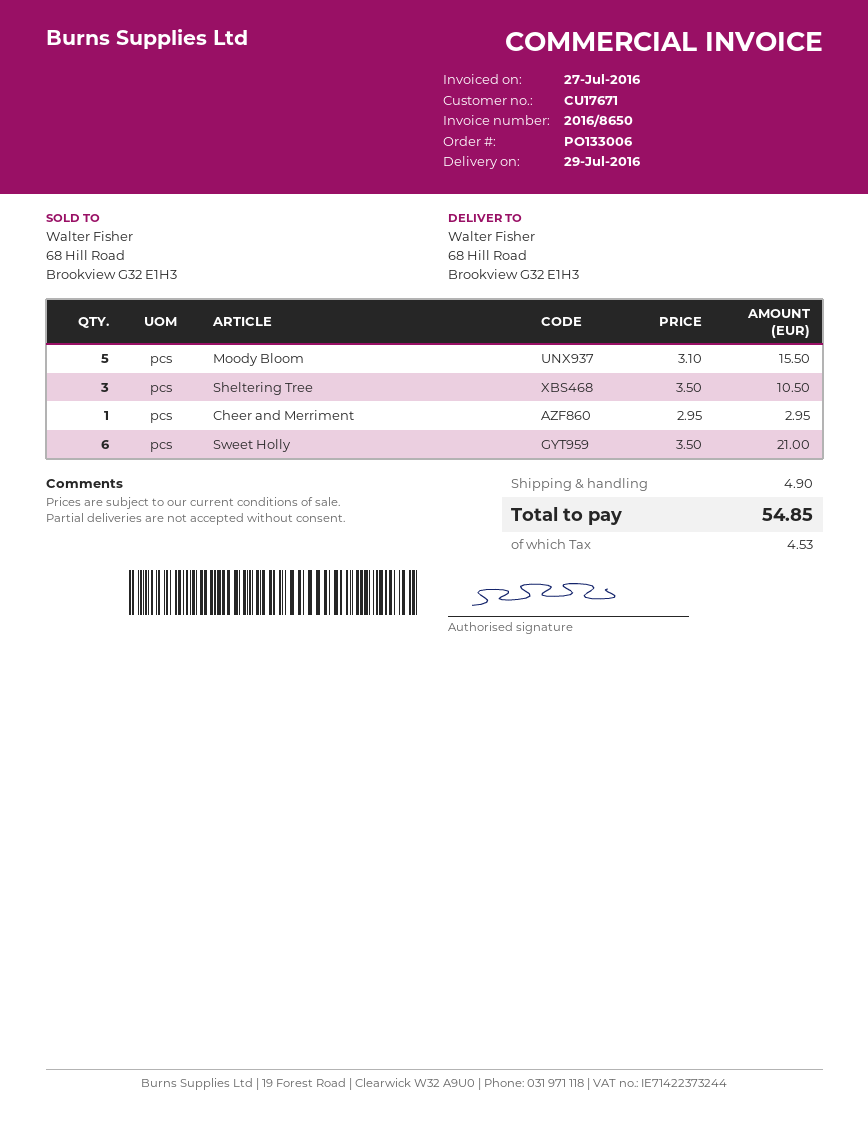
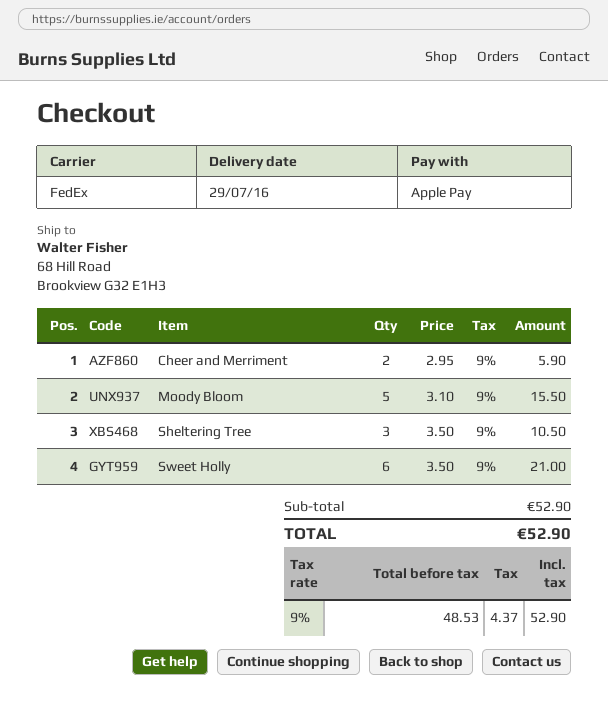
Cheer and Merriment: 1 x 2.95 = 2.95 -> 2 x 2.95 = 5.90
shipping: 4.90 -> none
tax: 4.53 -> 4.37
total: 54.85 -> 52.90

